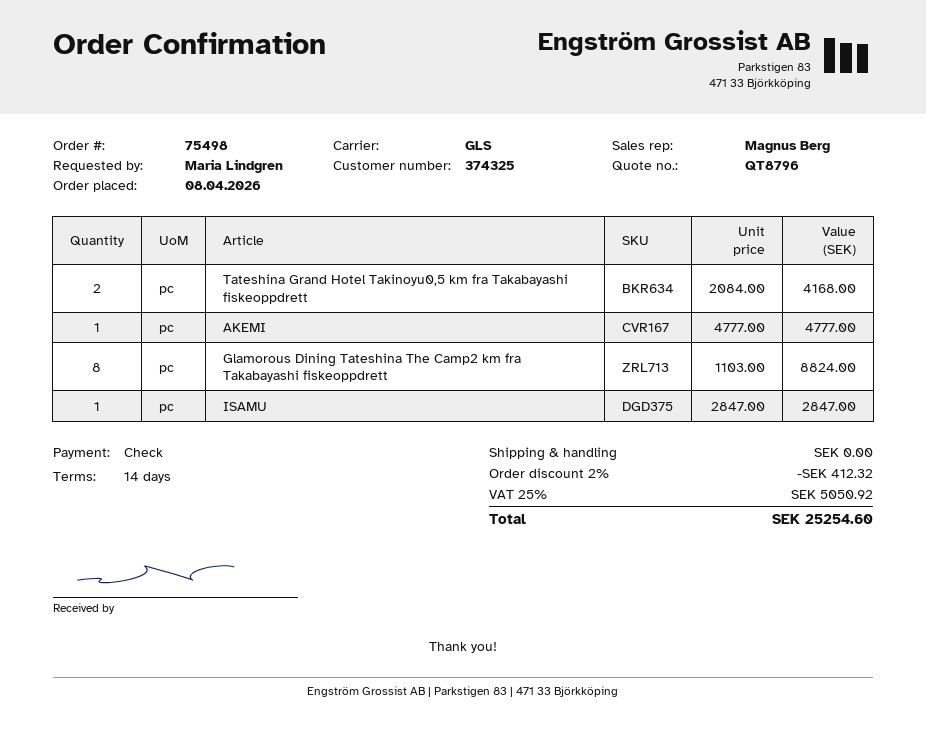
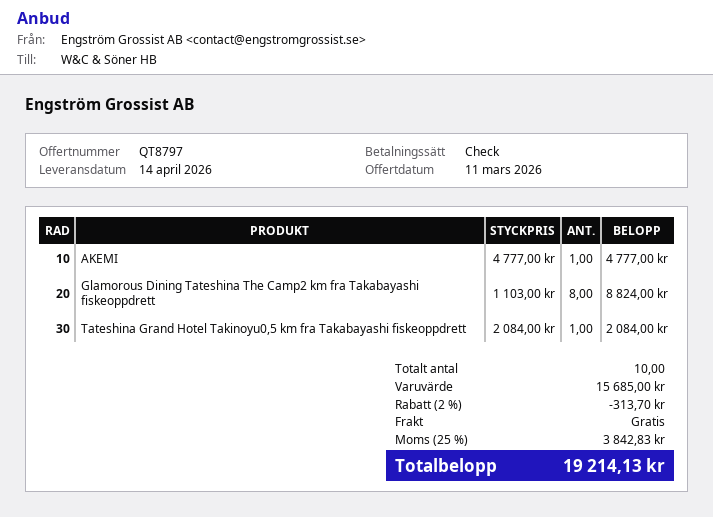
quote number: QT8796 -> QT8797
Tateshina Grand Hotel Takinoyu0,5 km fra Takabayashi fiskeoppdrett: 2 x 2084.00 = 4168.00 -> 1 x 2084.00 = 2084.00
ISAMU: 1 x 2847.00 = 2847.00 -> none
discount: 2% = 412.32 -> 2% = 313.70
tax: 25% = 5050.92 -> 25% = 3842.83
total: 25254.60 -> 19214.13

